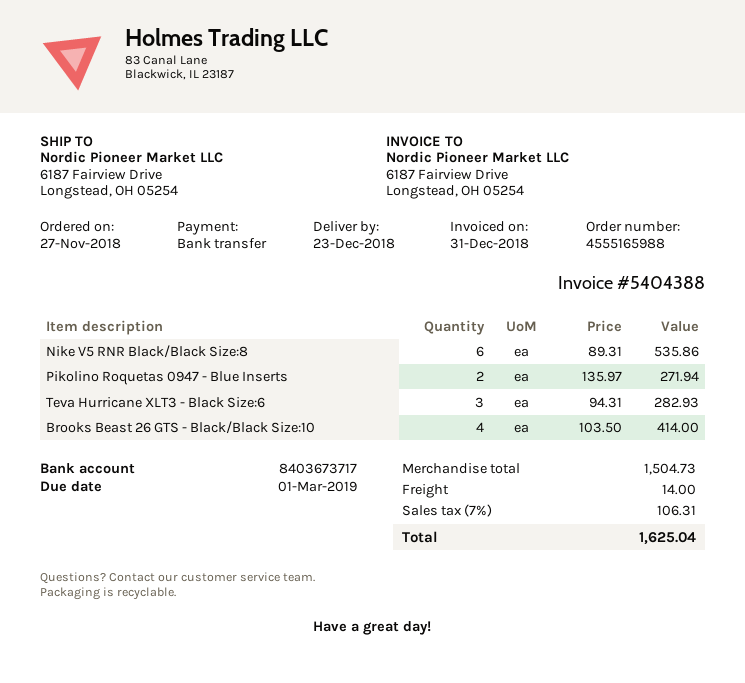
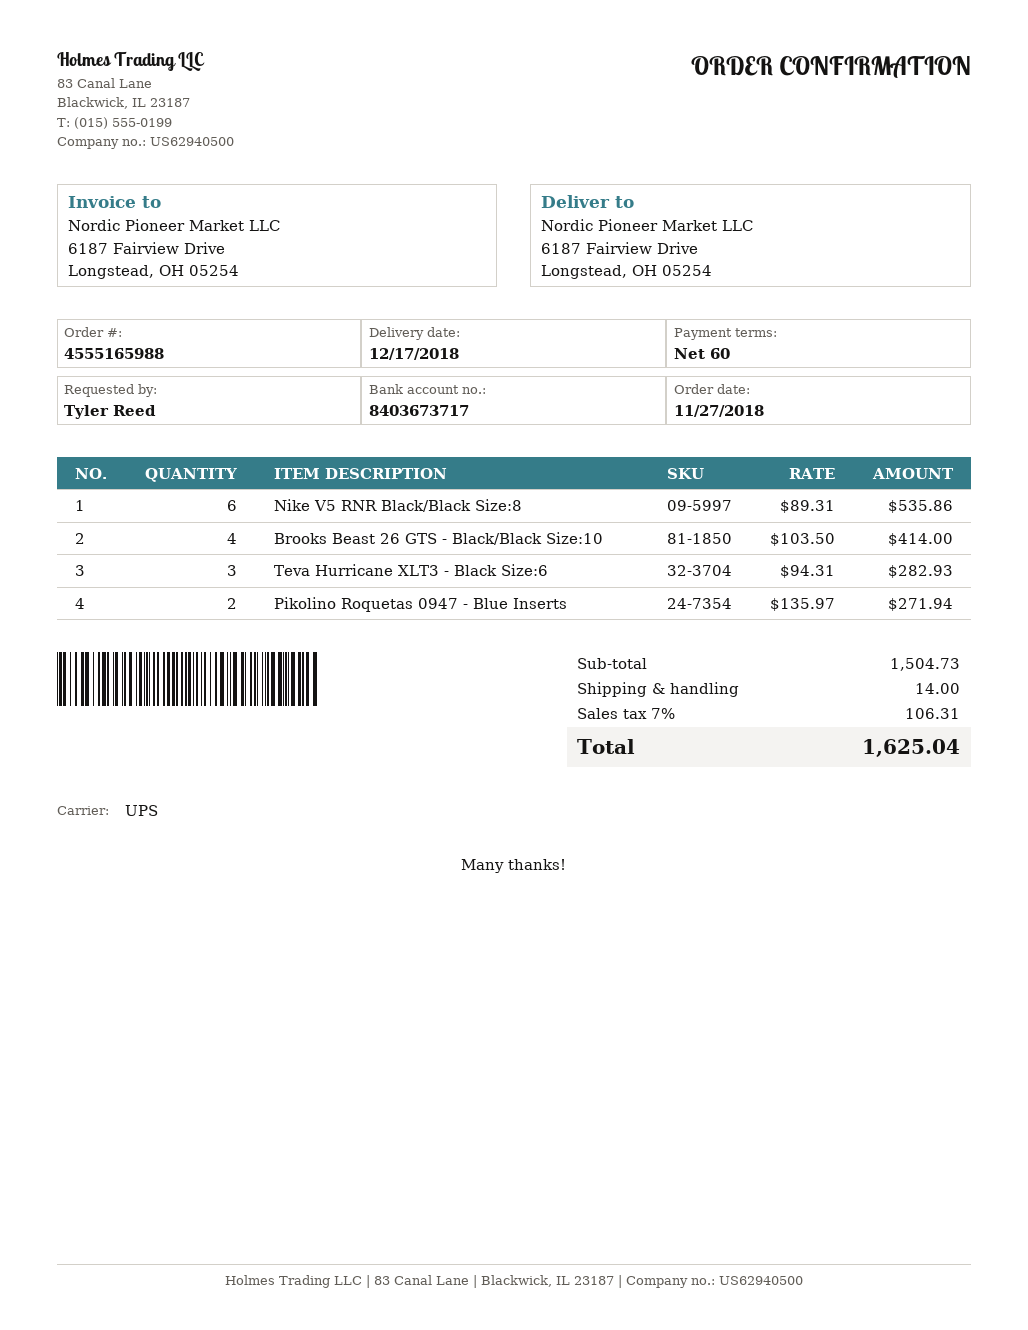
delivery date: 2018-12-23 -> 2018-12-17

